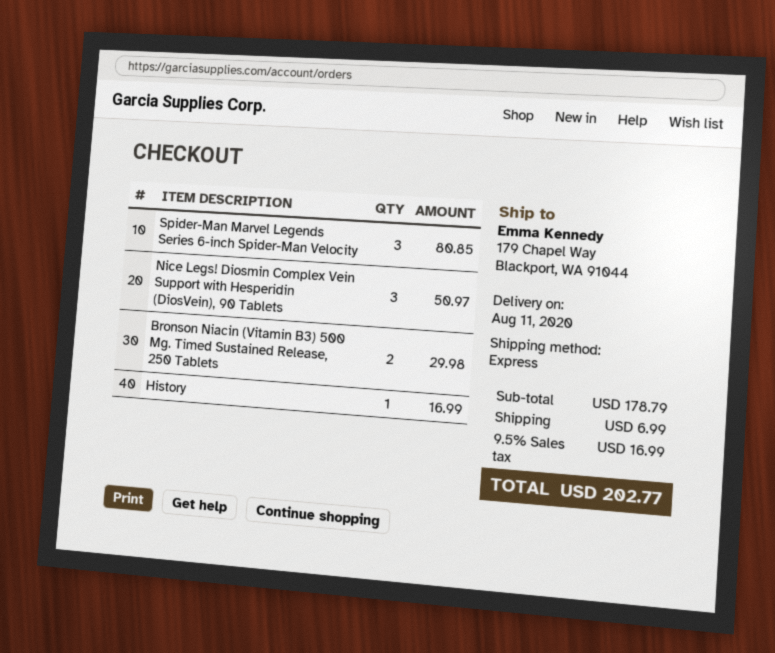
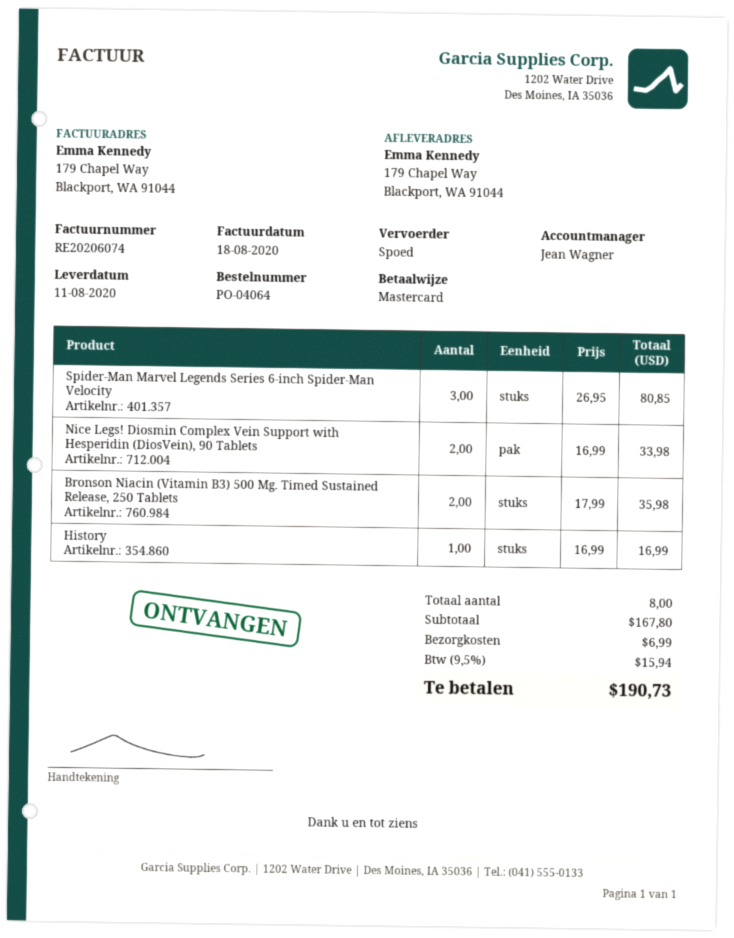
Nice Legs! Diosmin Complex Vein Support with Hesperidin (DiosVein), 90 Tablets: 3 for 50.97 -> 2 for 33.98
Bronson Niacin (Vitamin B3) 500 Mg. Timed Sustained Release, 250 Tablets: 2 for 29.98 -> 2 for 35.98
subtotal: 178.79 -> 167.80
tax: 9.5% = 16.99 -> 9.5% = 15.94
total: 202.77 -> 190.73

